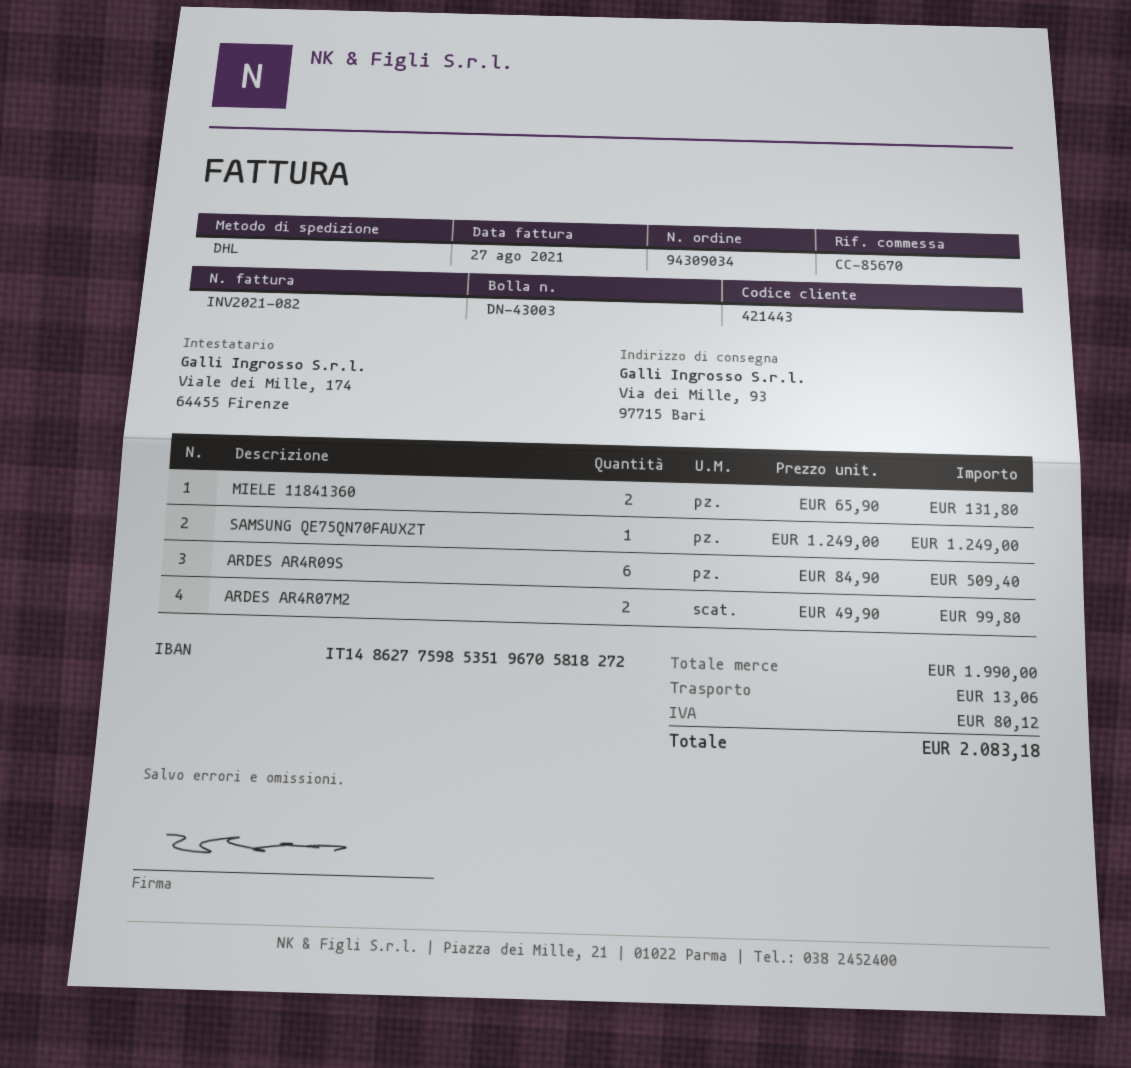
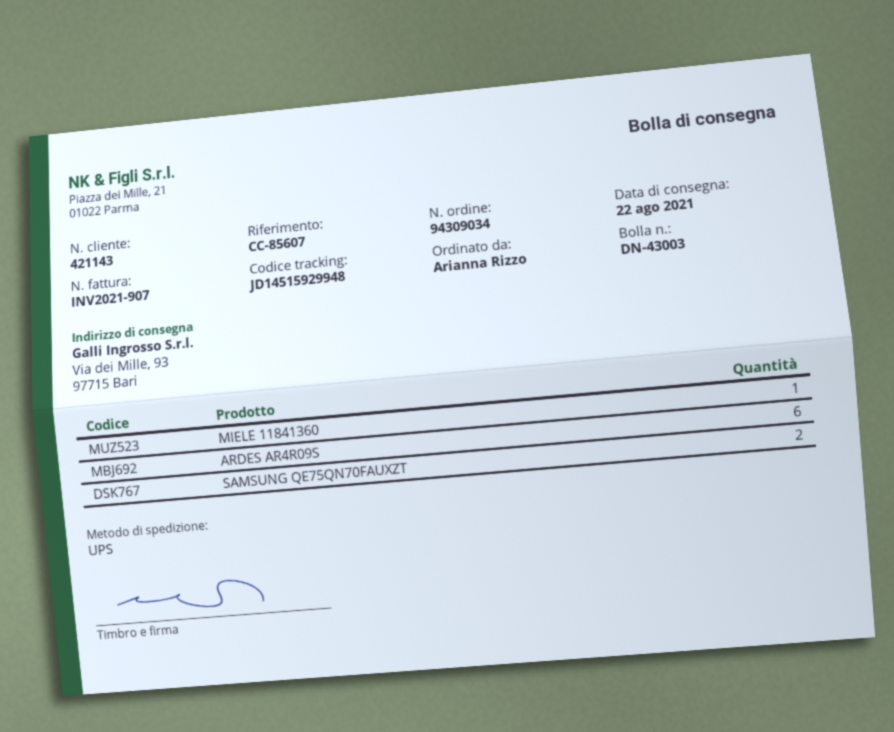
invoice number: INV2021-082 -> INV2021-907
customer number: 421443 -> 421143
reference: CC-85670 -> CC-85607
shipping method: DHL -> UPS
MIELE 11841360: 2 -> 1
SAMSUNG QE75QN70FAUXZT: 1 -> 2
ARDES AR4R07M2: 2 -> none

